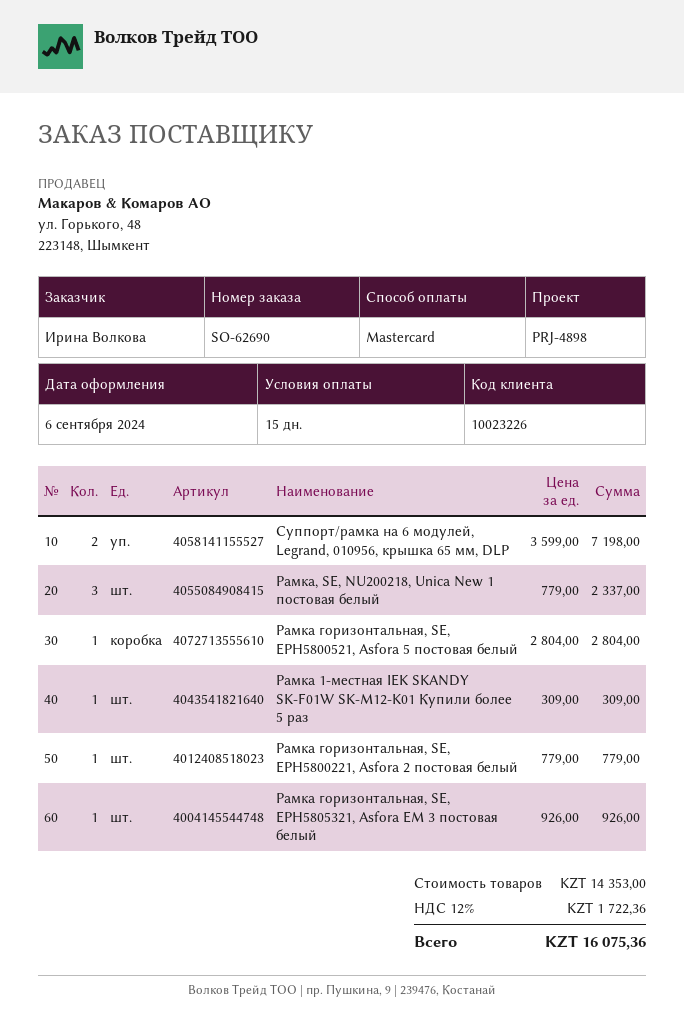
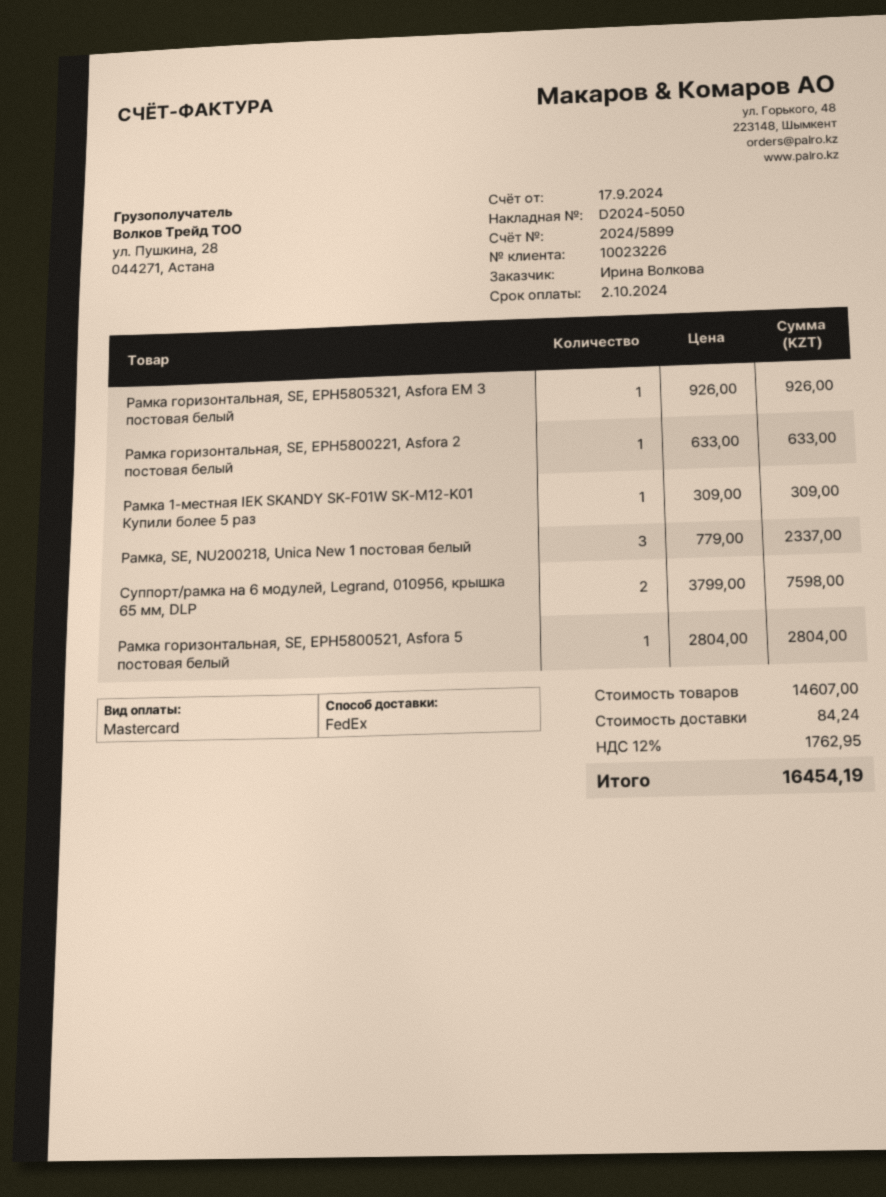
Суппорт/рамка на 6 модулей, Legrand, 010956, крышка 65 мм, DLP: 2 x 3599.00 = 7198.00 -> 2 x 3799.00 = 7598.00
Рамка горизонтальная, SE, EPH5800221, Asfora 2 постовая белый: 1 x 779.00 = 779.00 -> 1 x 633.00 = 633.00
subtotal: 14353.00 -> 14607.00
shipping: none -> 84.24
tax: 12% = 1722.36 -> 12% = 1762.95
total: 16075.36 -> 16454.19

